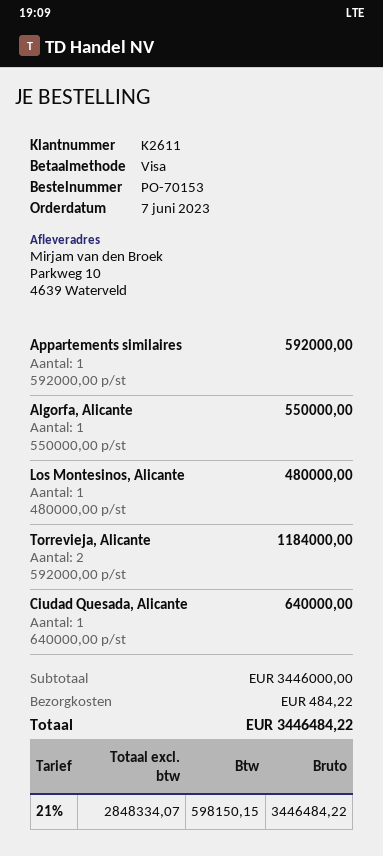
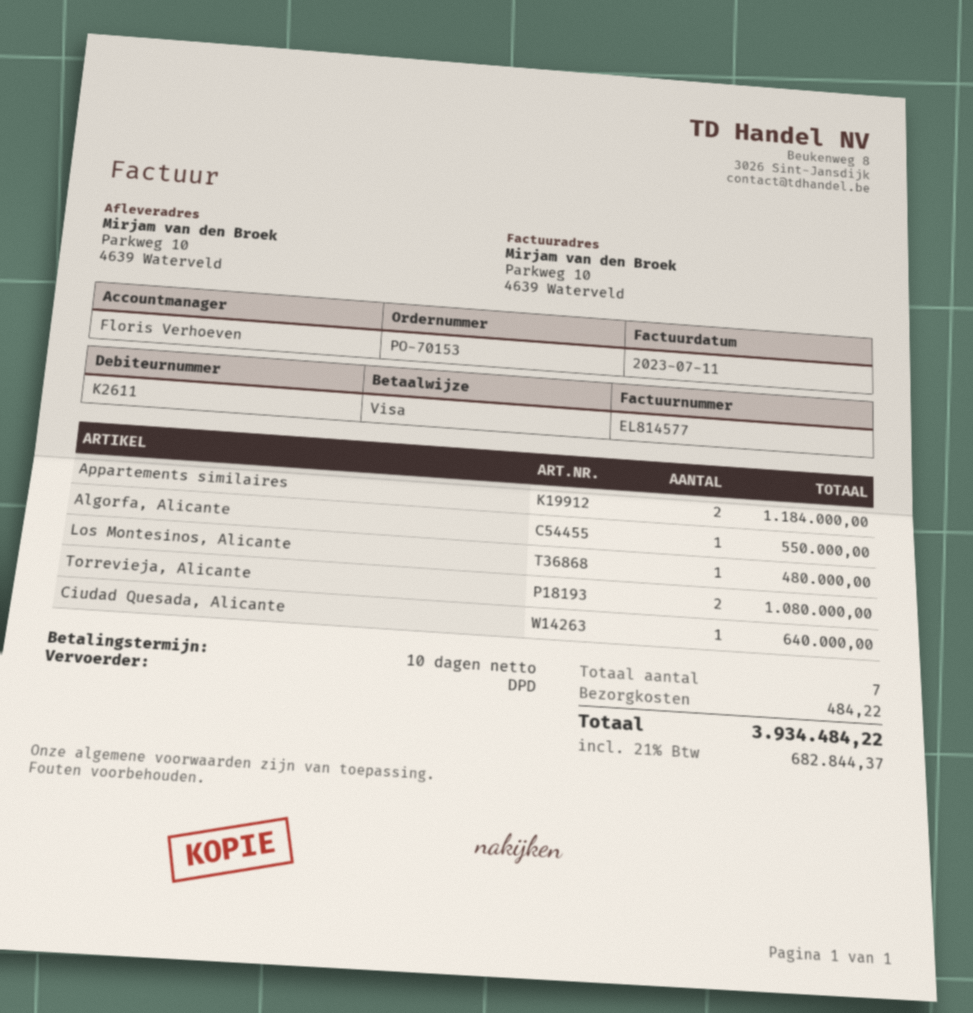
Appartements similaires: 1 for 592000.00 -> 2 for 1184000.00
Torrevieja, Alicante: 2 for 1184000.00 -> 2 for 1080000.00
tax: 21% = 598150.15 -> 21% = 682844.37
total: 3446484.22 -> 3934484.22

